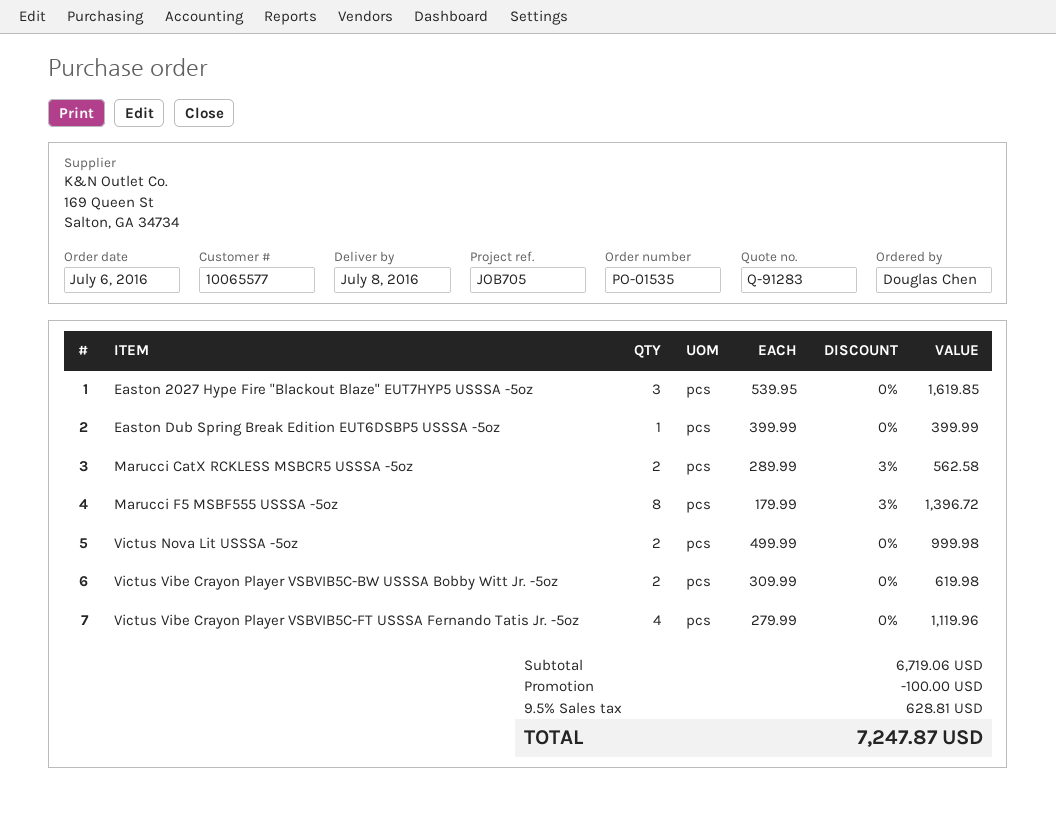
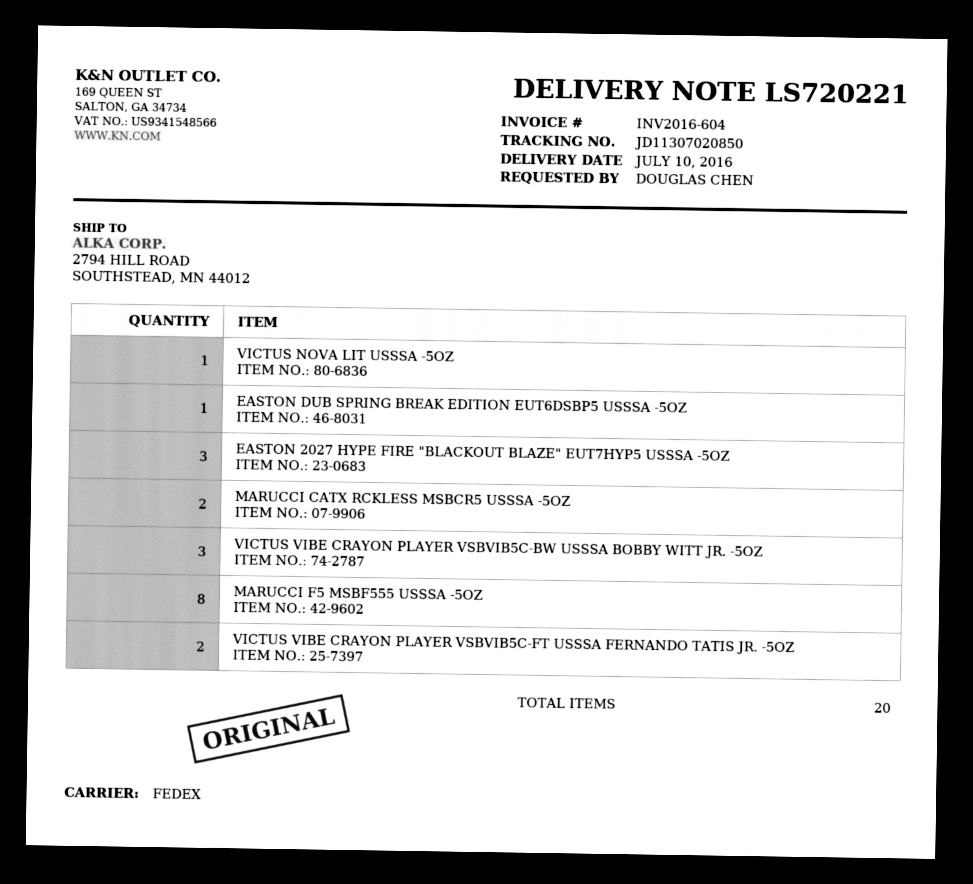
delivery date: 2016-07-08 -> 2016-07-10
Victus Nova Lit USSSA -5oz: 2 -> 1
Victus Vibe Crayon Player VSBVIB5C-BW USSSA Bobby Witt Jr. -5oz: 2 -> 3
Victus Vibe Crayon Player VSBVIB5C-FT USSSA Fernando Tatis Jr. -5oz: 4 -> 2

